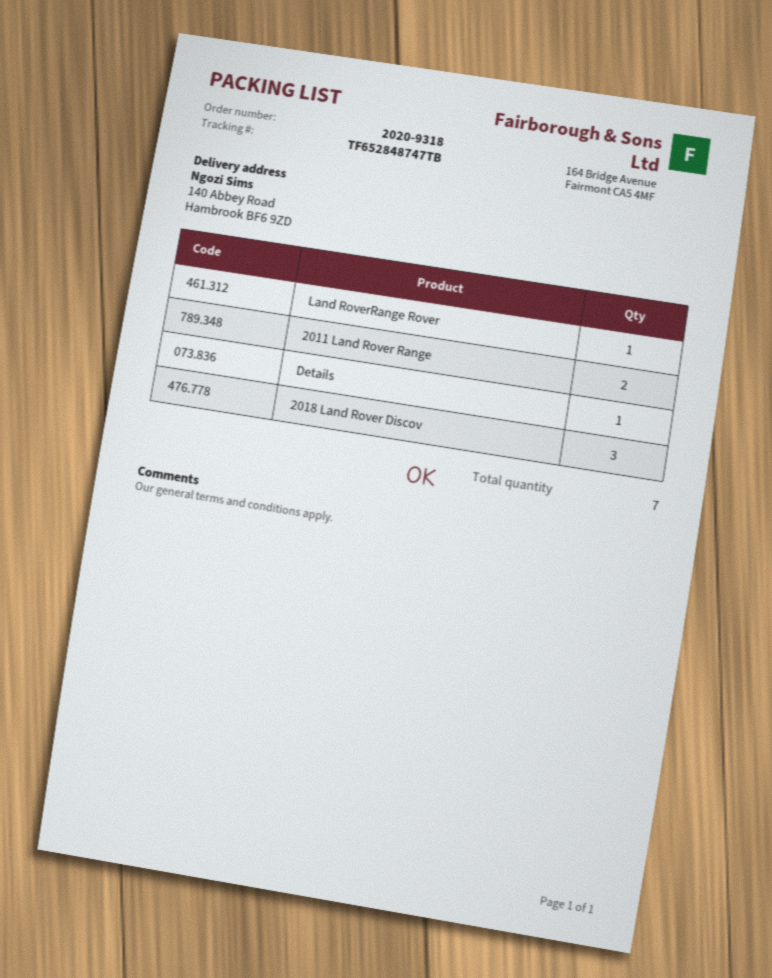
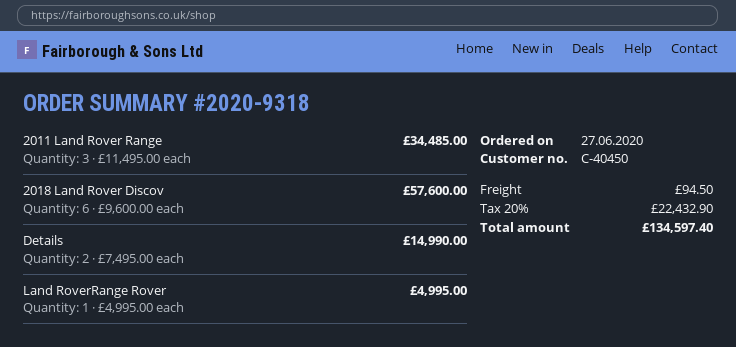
2011 Land Rover Range: 2 -> 3
Details: 1 -> 2
2018 Land Rover Discov: 3 -> 6

